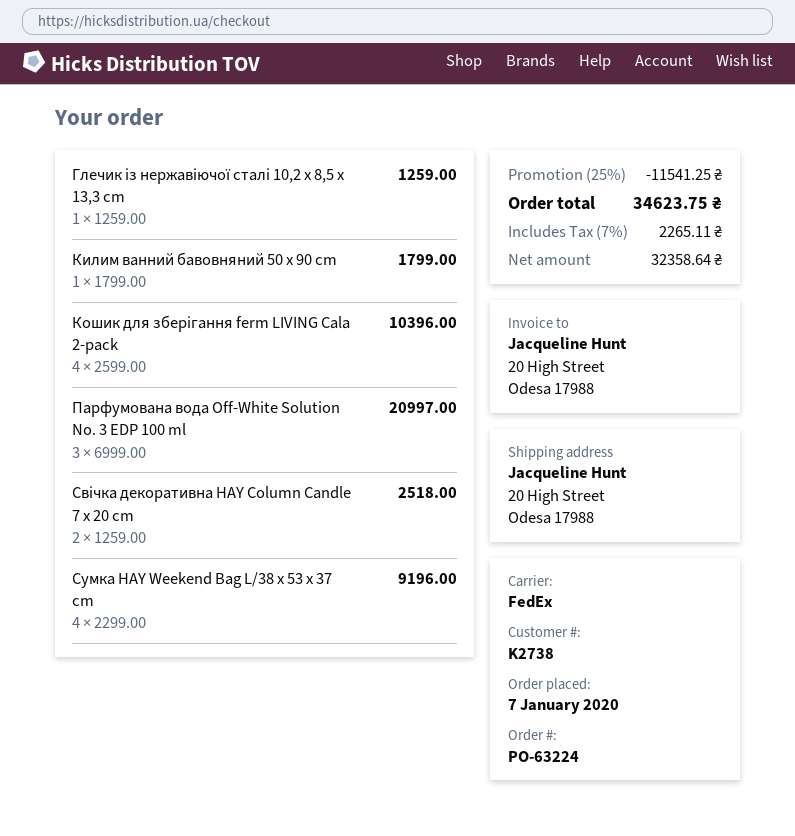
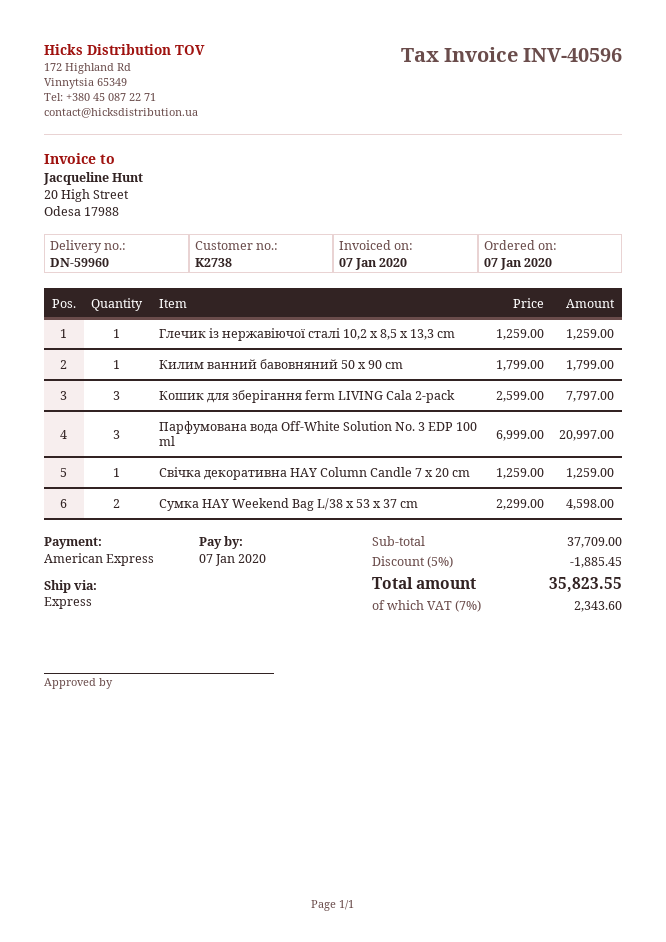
shipping method: FedEx -> express
Кошик для зберігання ferm LIVING Cala 2-pack: 4 x 2599.00 = 10396.00 -> 3 x 2599.00 = 7797.00
Свічка декоративна HAY Column Candle 7 x 20 cm: 2 x 1259.00 = 2518.00 -> 1 x 1259.00 = 1259.00
Сумка HAY Weekend Bag L/38 x 53 x 37 cm: 4 x 2299.00 = 9196.00 -> 2 x 2299.00 = 4598.00
discount: 25% = 11541.25 -> 5% = 1885.45
tax: 7% = 2265.11 -> 7% = 2343.60
total: 34623.75 -> 35823.55

